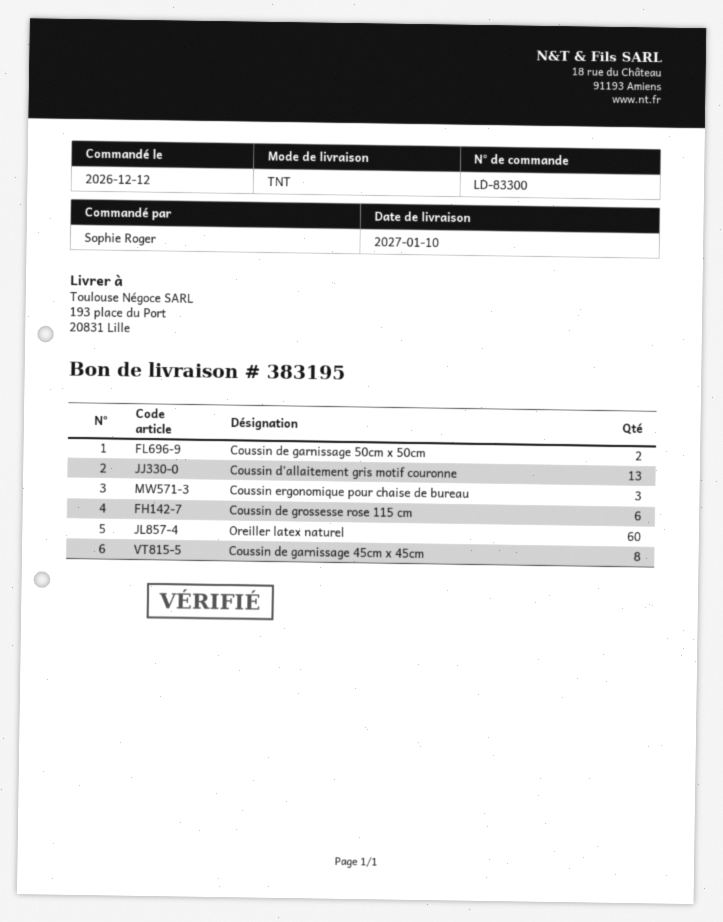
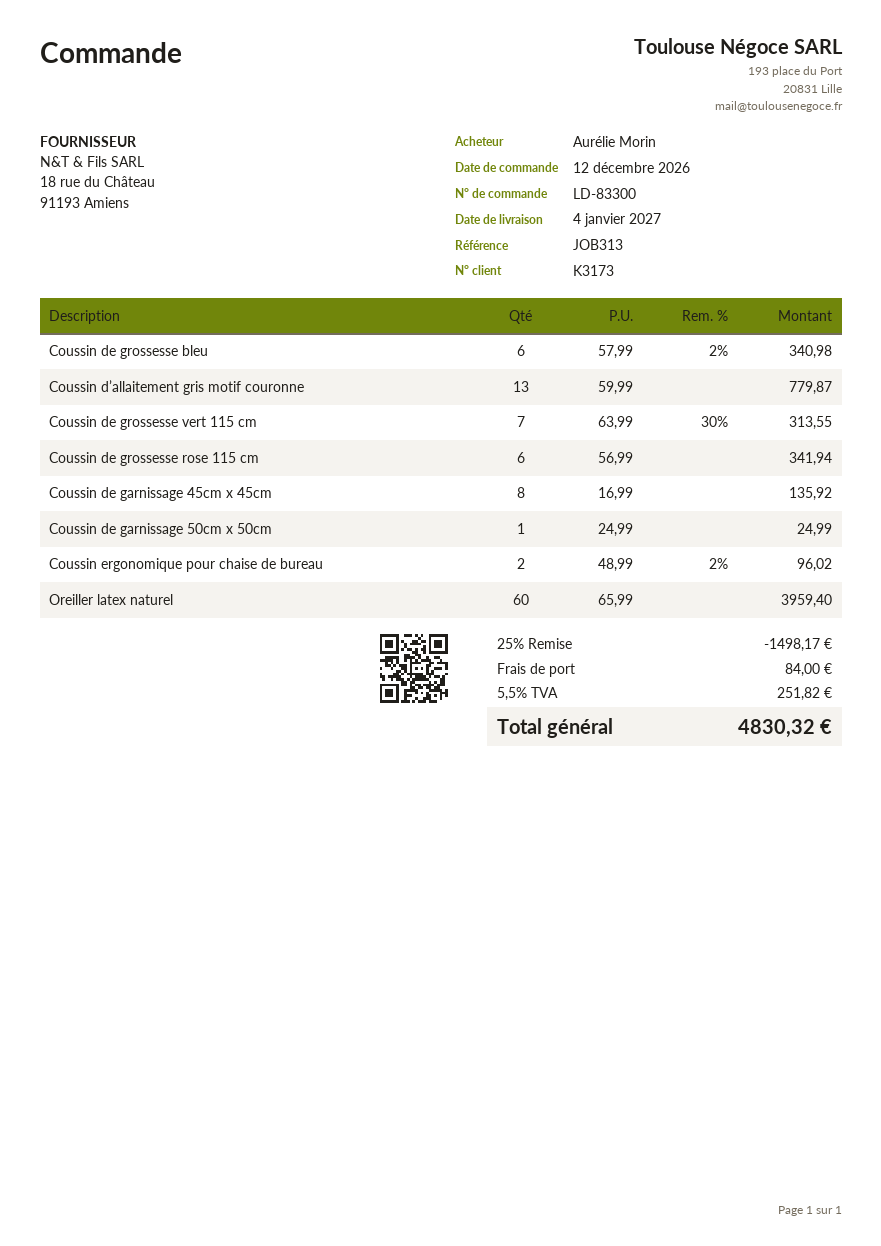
delivery date: 2027-01-10 -> 2027-01-04
ordered by: Sophie Roger -> Aurélie Morin
Coussin de garnissage 50cm x 50cm: 2 -> 1
Coussin ergonomique pour chaise de bureau: 3 -> 2
Coussin de grossesse bleu: none -> 6
Coussin de grossesse vert 115 cm: none -> 7

